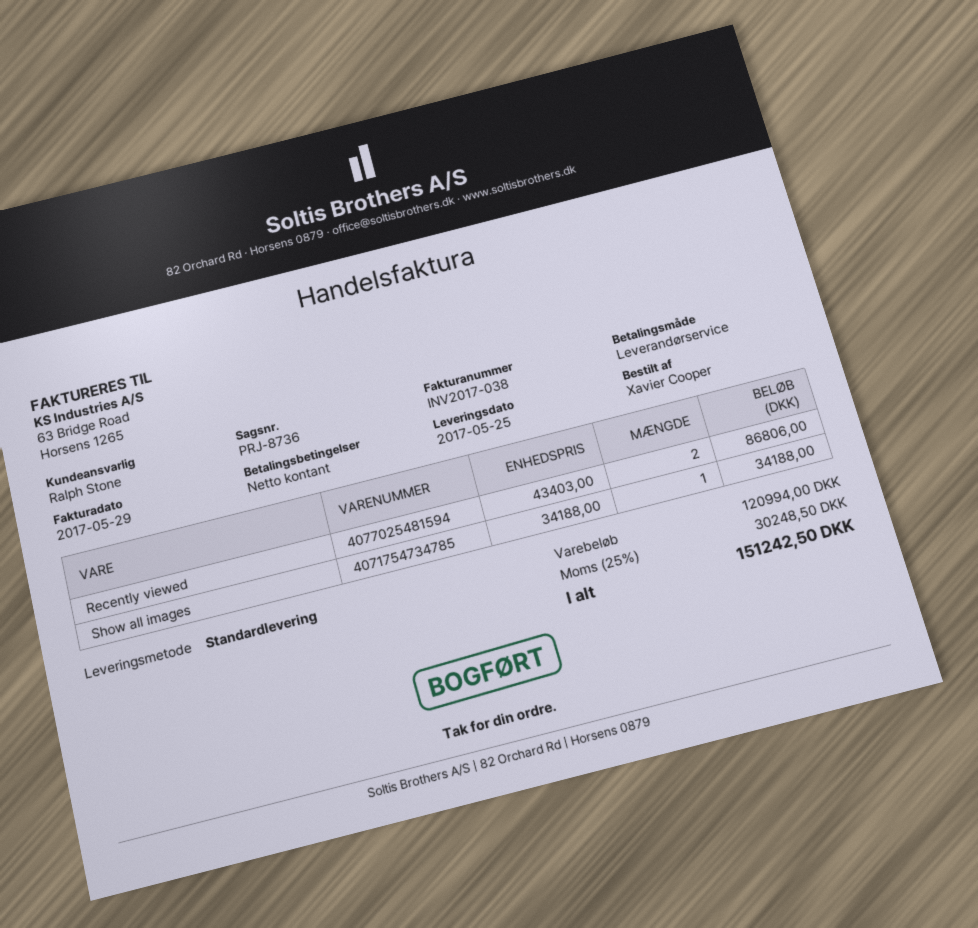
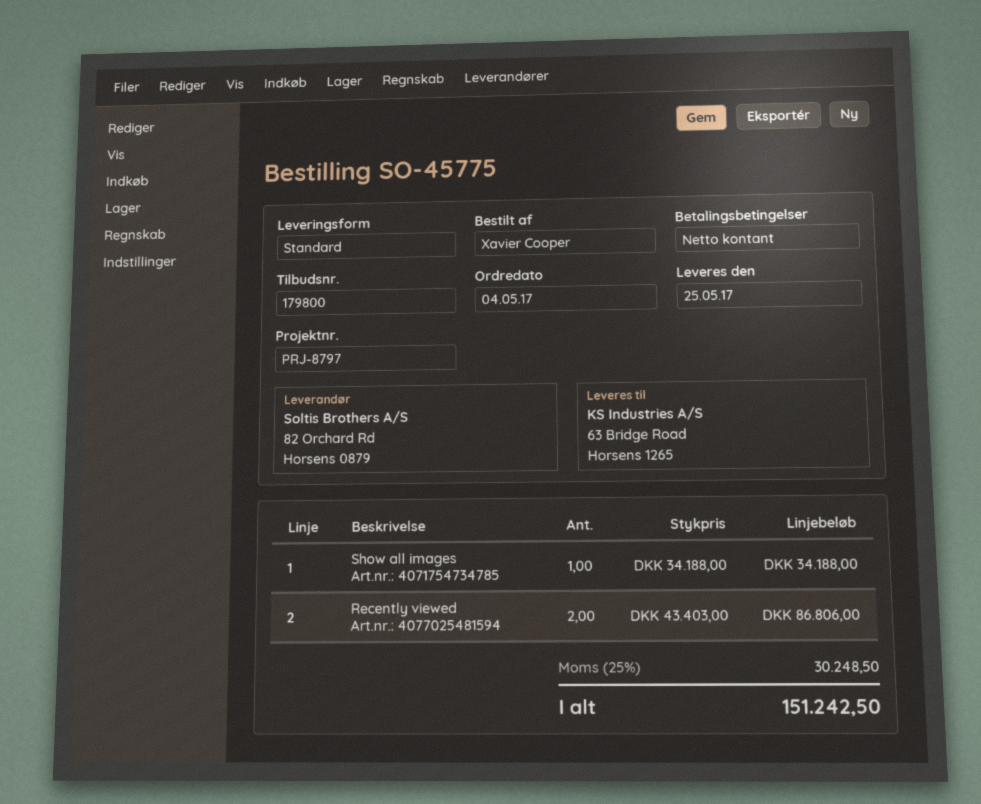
reference: PRJ-8736 -> PRJ-8797

